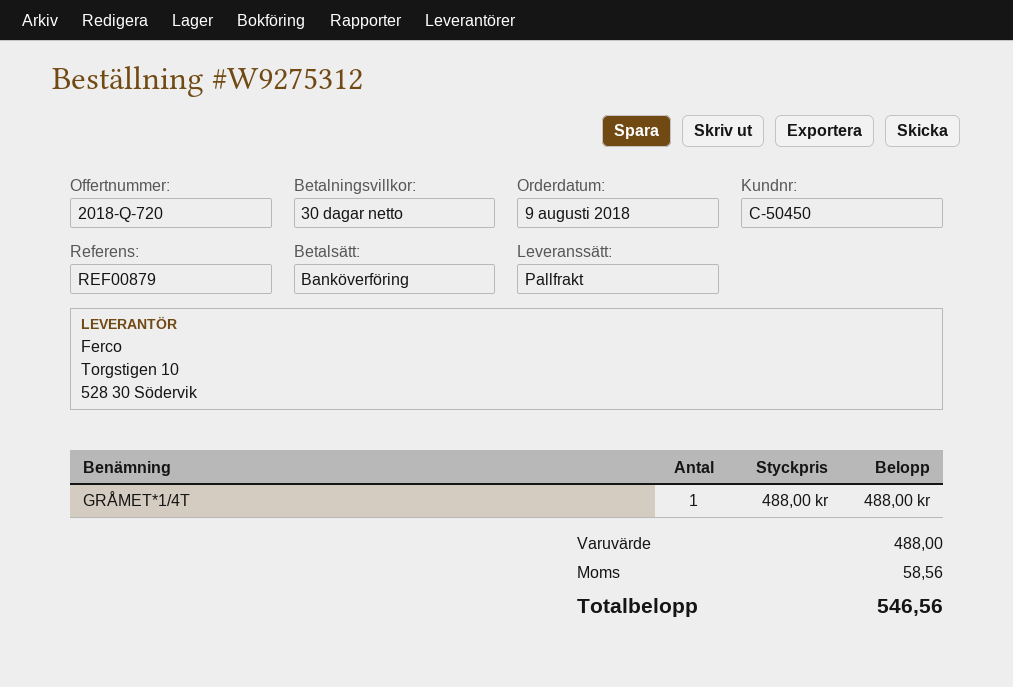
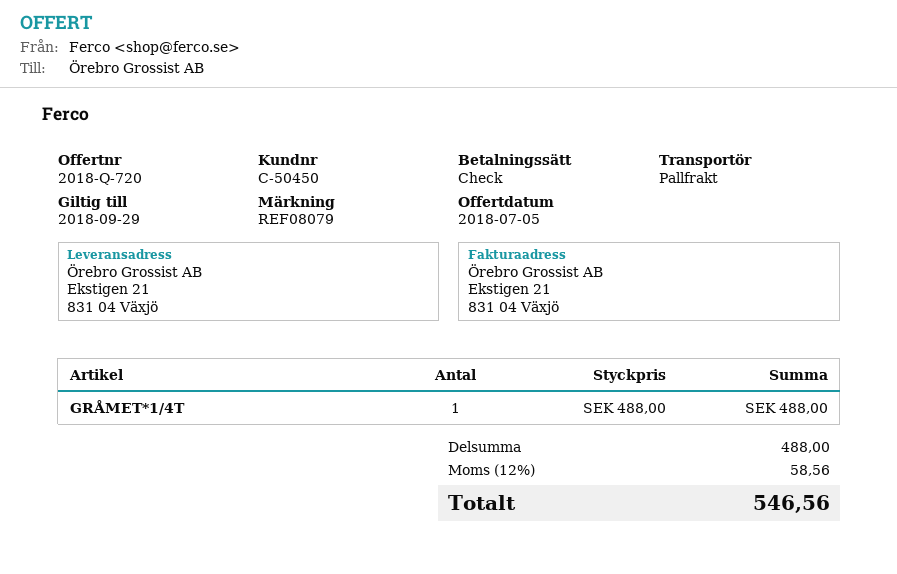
reference: REF00879 -> REF08079
payment method: bank transfer -> cheque

